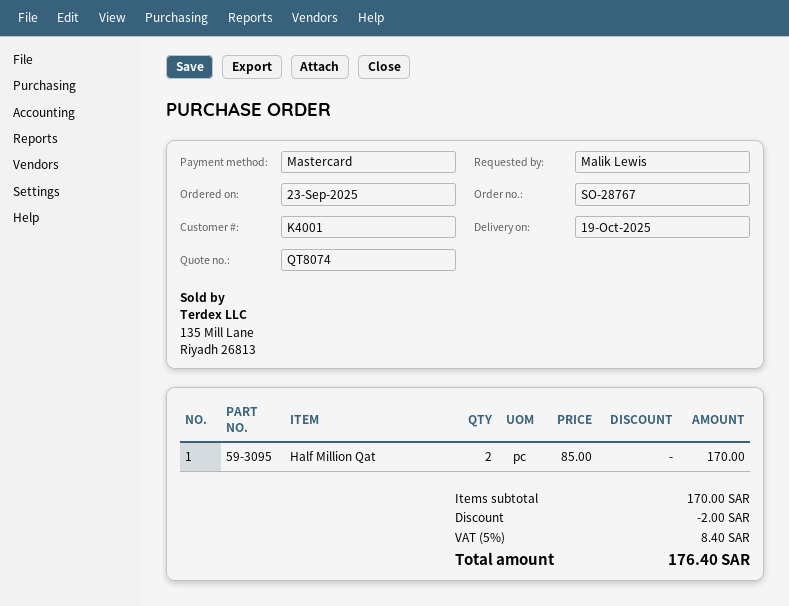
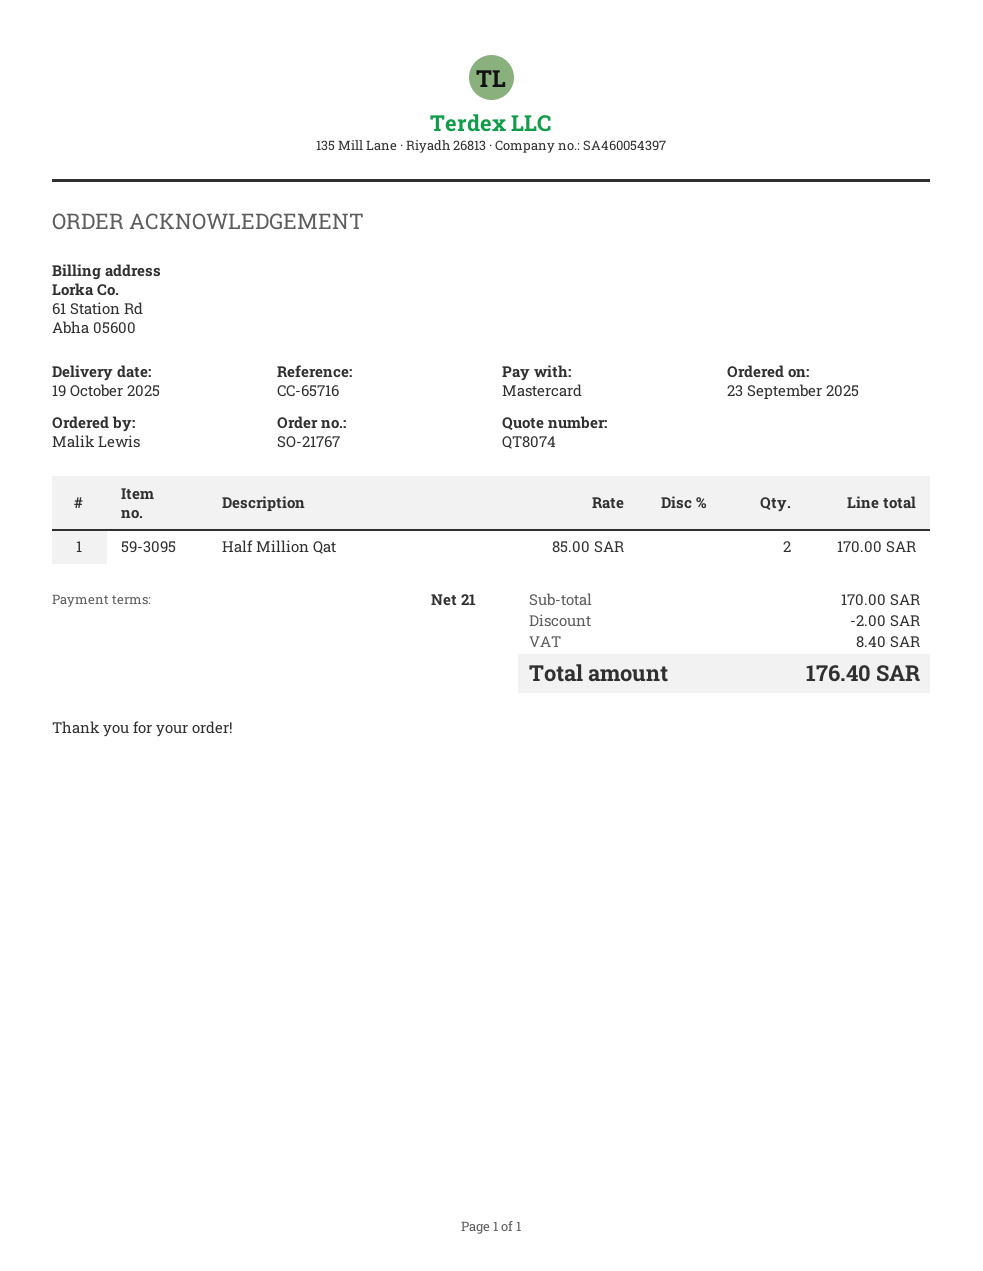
order number: SO-28767 -> SO-21767

